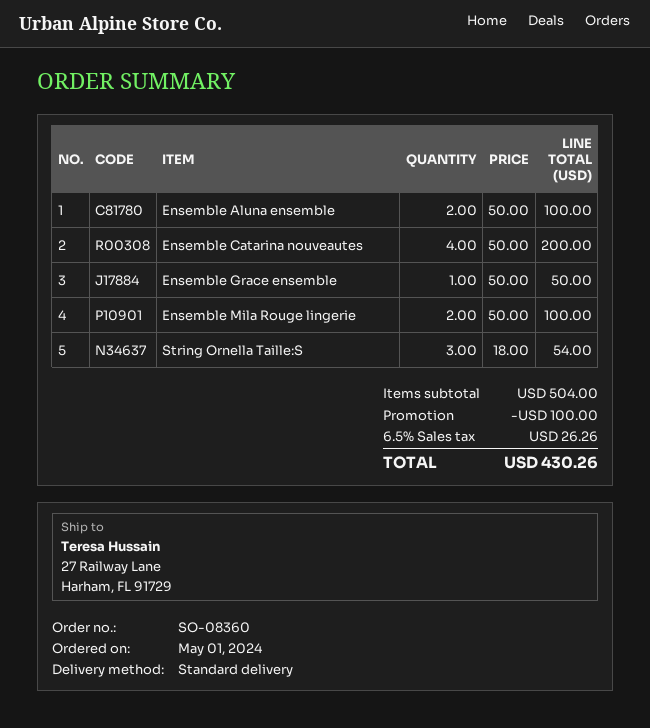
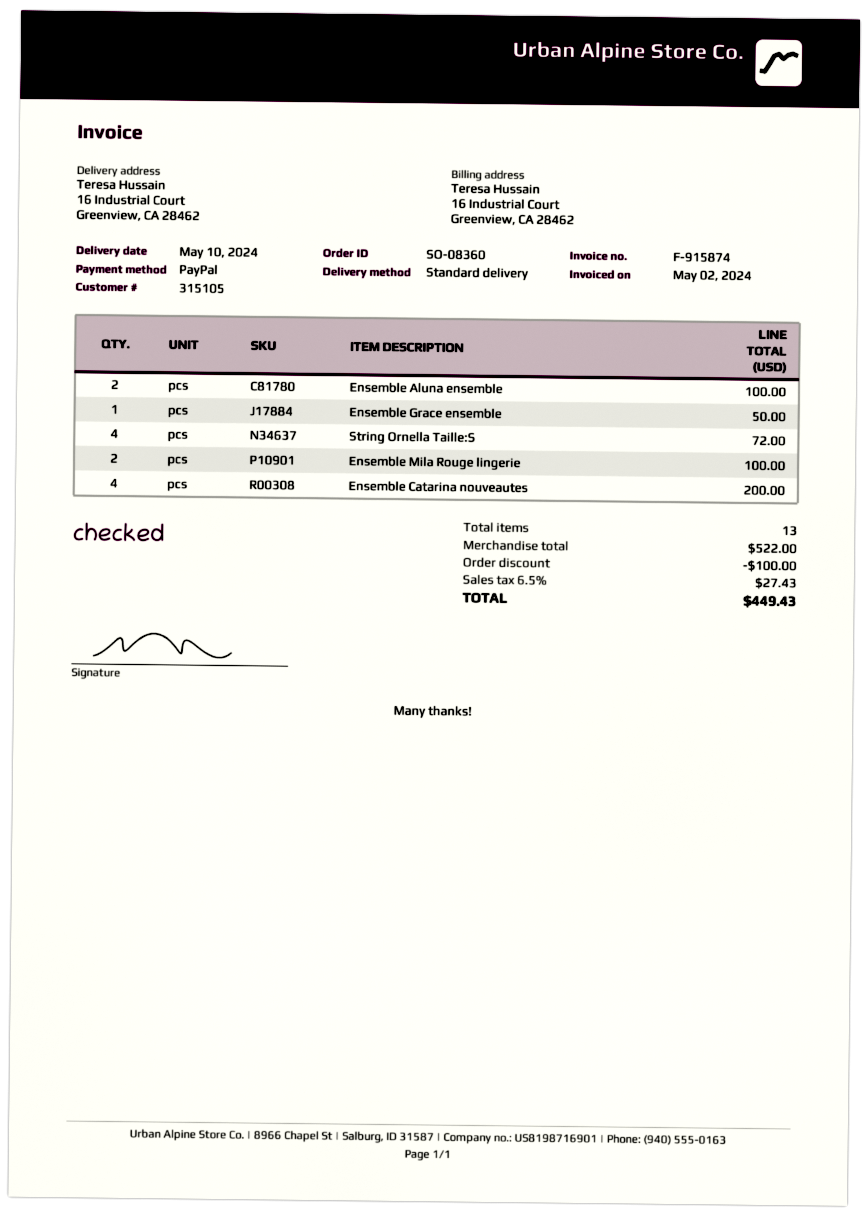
ship to: 27 Railway Lane, Harham, FL 91729 -> 16 Industrial Court, Greenview, CA 28462
String Ornella Taille:S: 3 for 54.00 -> 4 for 72.00
subtotal: 504.00 -> 522.00
tax: 6.5% = 26.26 -> 6.5% = 27.43
total: 430.26 -> 449.43

